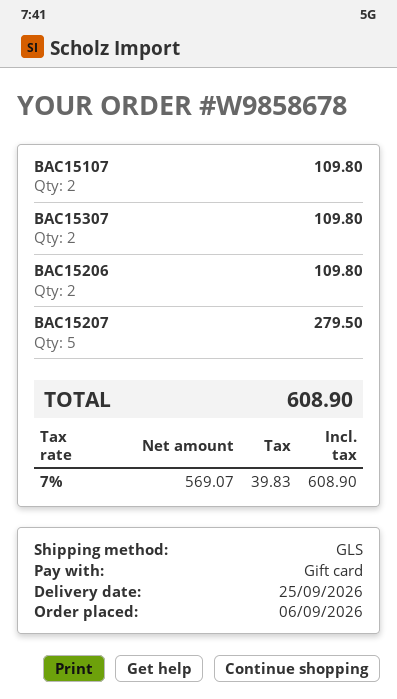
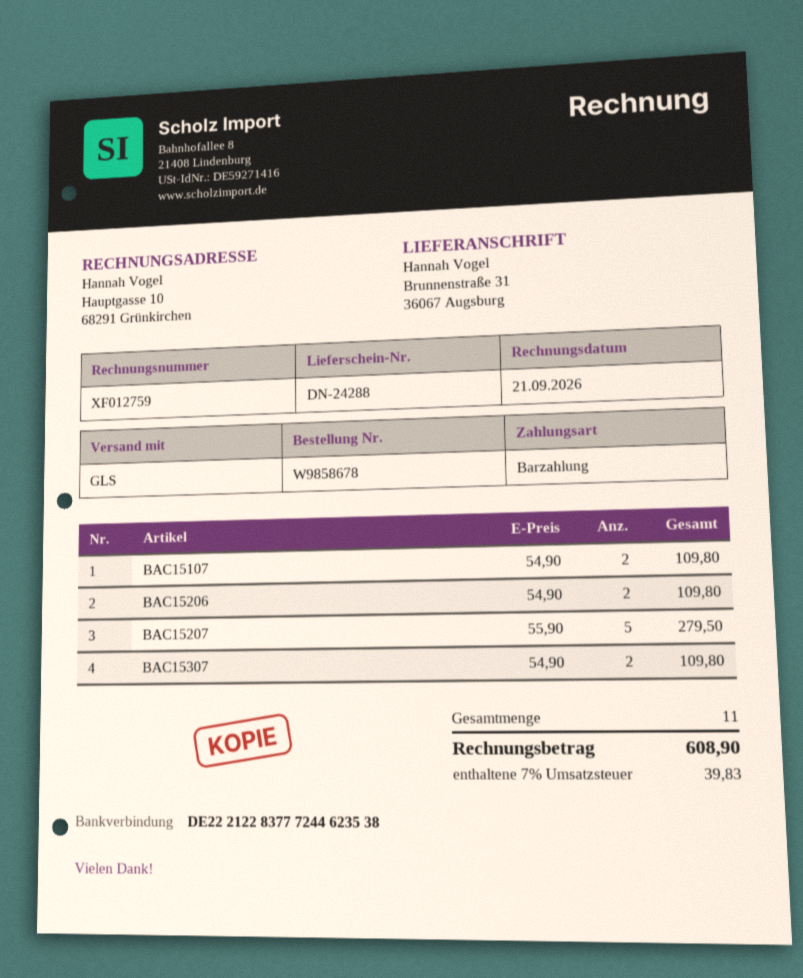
payment method: gift card -> cash

